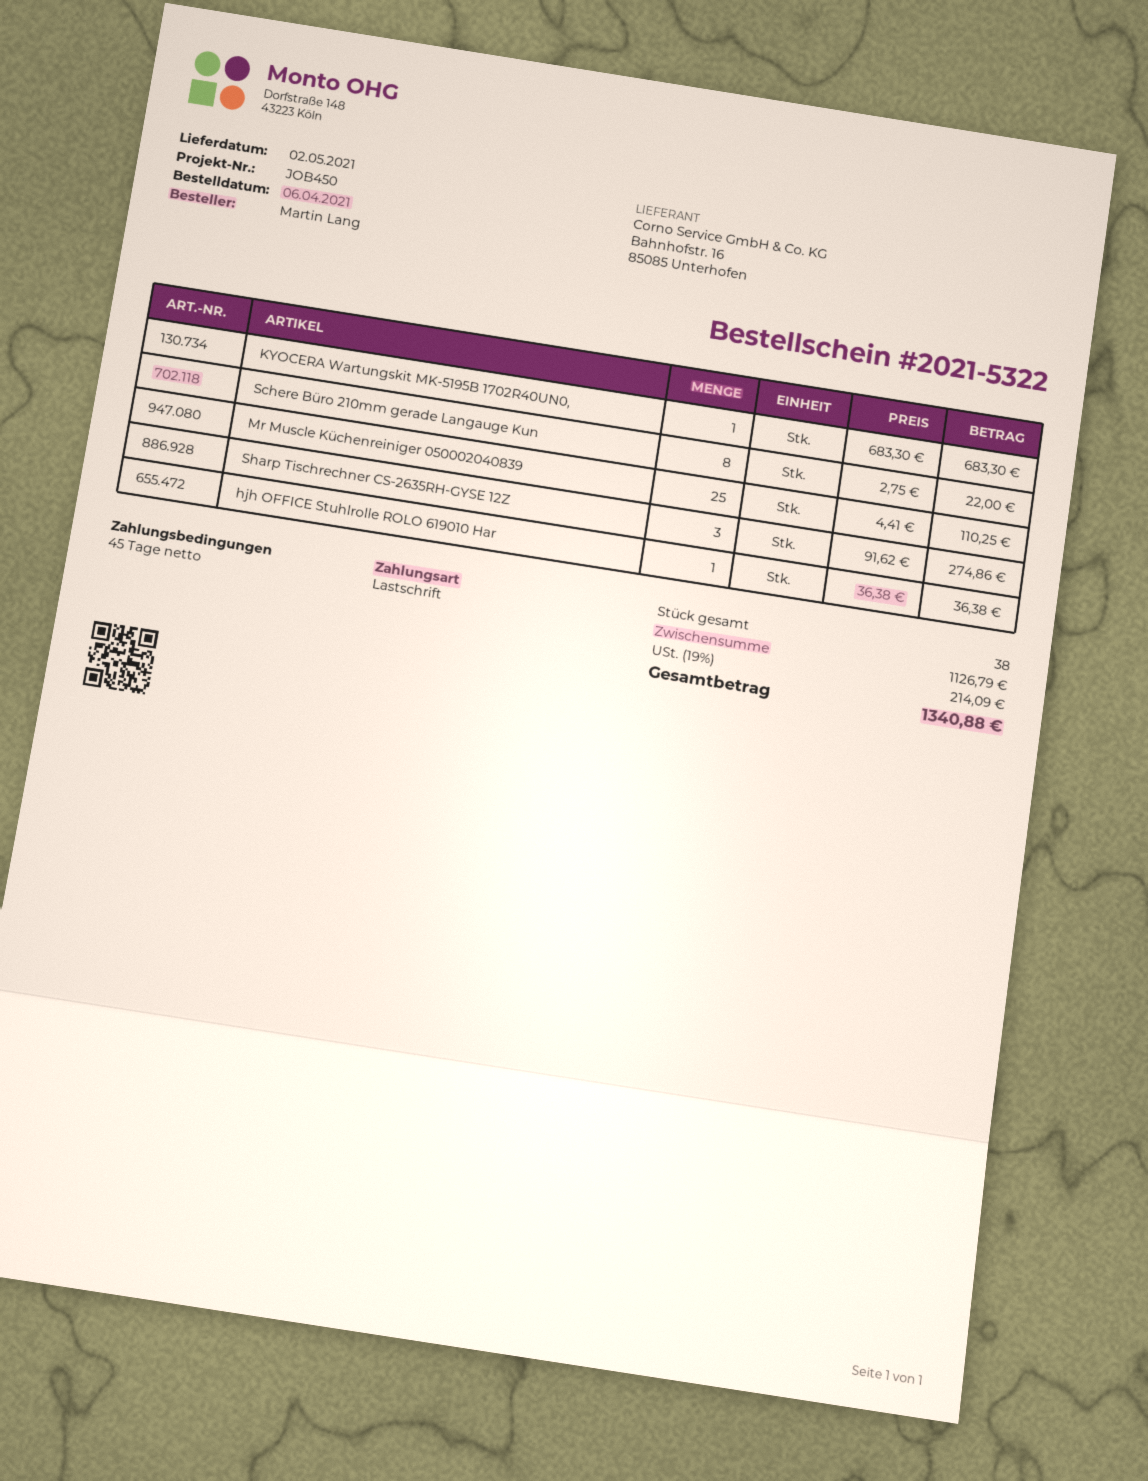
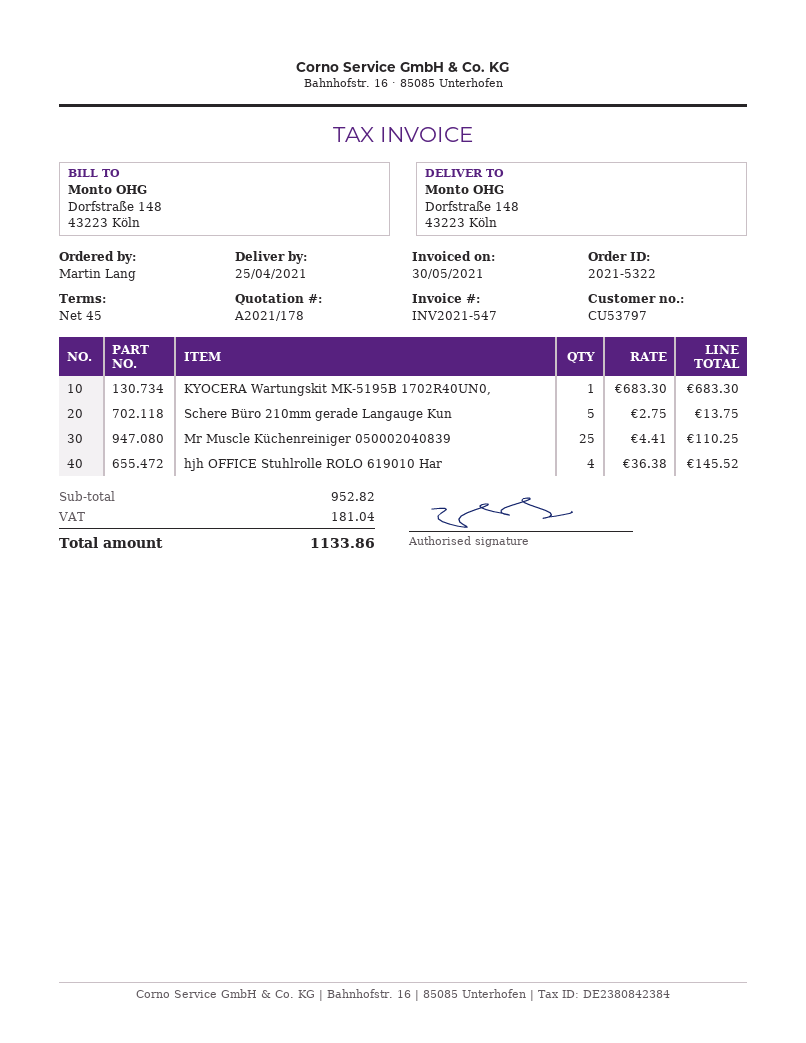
delivery date: 2021-05-02 -> 2021-04-25
Schere Büro 210mm gerade Langauge Kun: 8 x 2.75 = 22.00 -> 5 x 2.75 = 13.75
Sharp Tischrechner CS-2635RH-GYSE 12Z: 3 x 91.62 = 274.86 -> none
hjh OFFICE Stuhlrolle ROLO 619010 Har: 1 x 36.38 = 36.38 -> 4 x 36.38 = 145.52
subtotal: 1126.79 -> 952.82
tax: 214.09 -> 181.04
total: 1340.88 -> 1133.86

